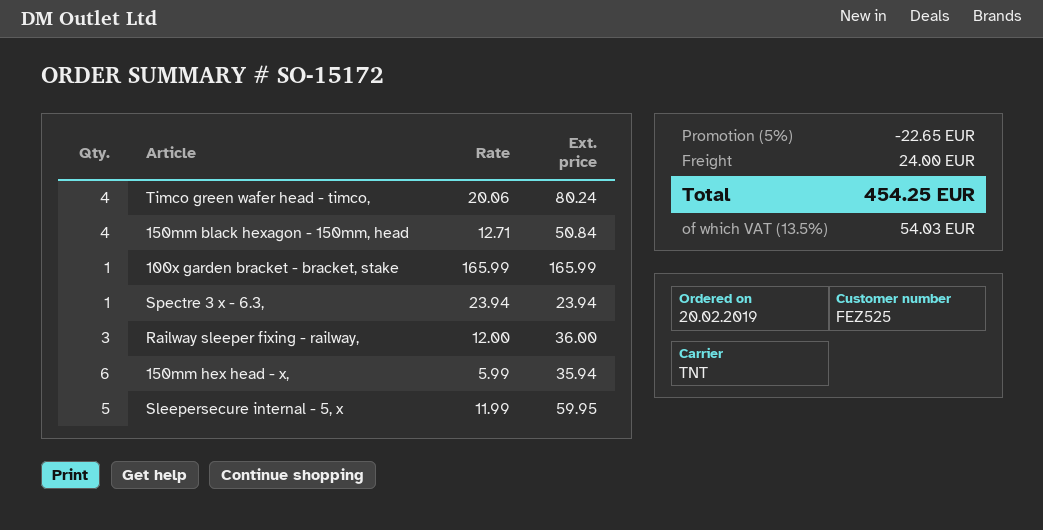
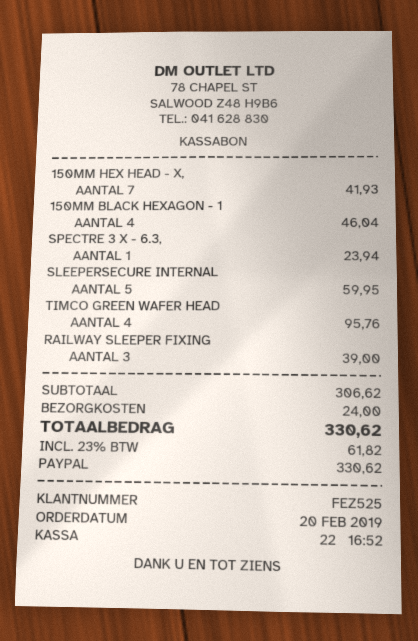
Timco green wafer head - timco,: 4 for 80.24 -> 4 for 95.76
150mm black hexagon - 150mm, head: 4 for 50.84 -> 4 for 46.04
100x garden bracket - bracket, stake: 1 for 165.99 -> none
Railway sleeper fixing - railway,: 3 for 36.00 -> 3 for 39.00
150mm hex head - x,: 6 for 35.94 -> 7 for 41.93
discount: 5% = 22.65 -> none
tax: 13.5% = 54.03 -> 23% = 61.82
total: 454.25 -> 330.62

